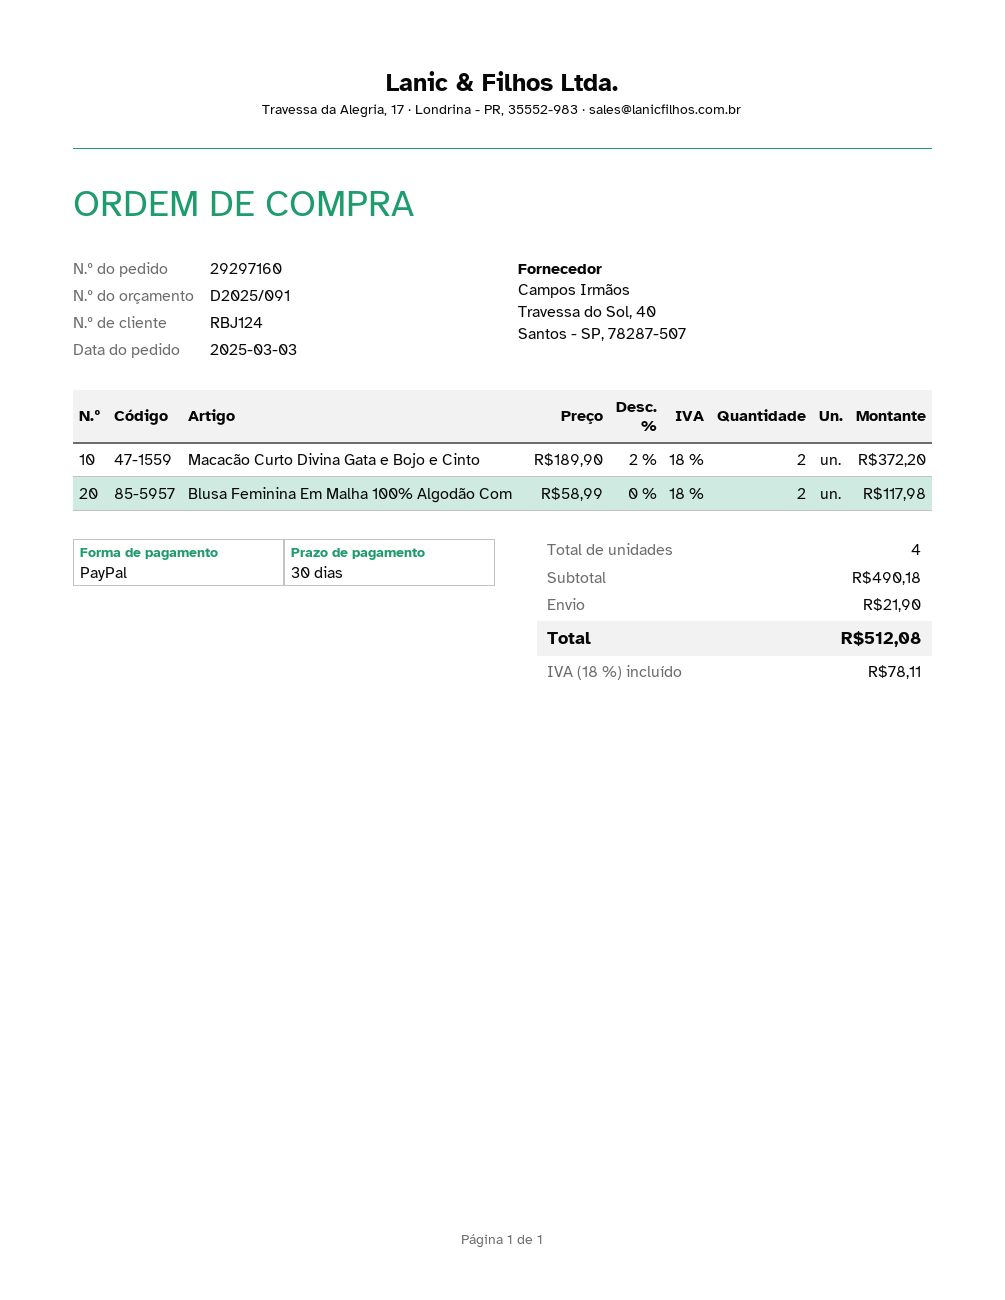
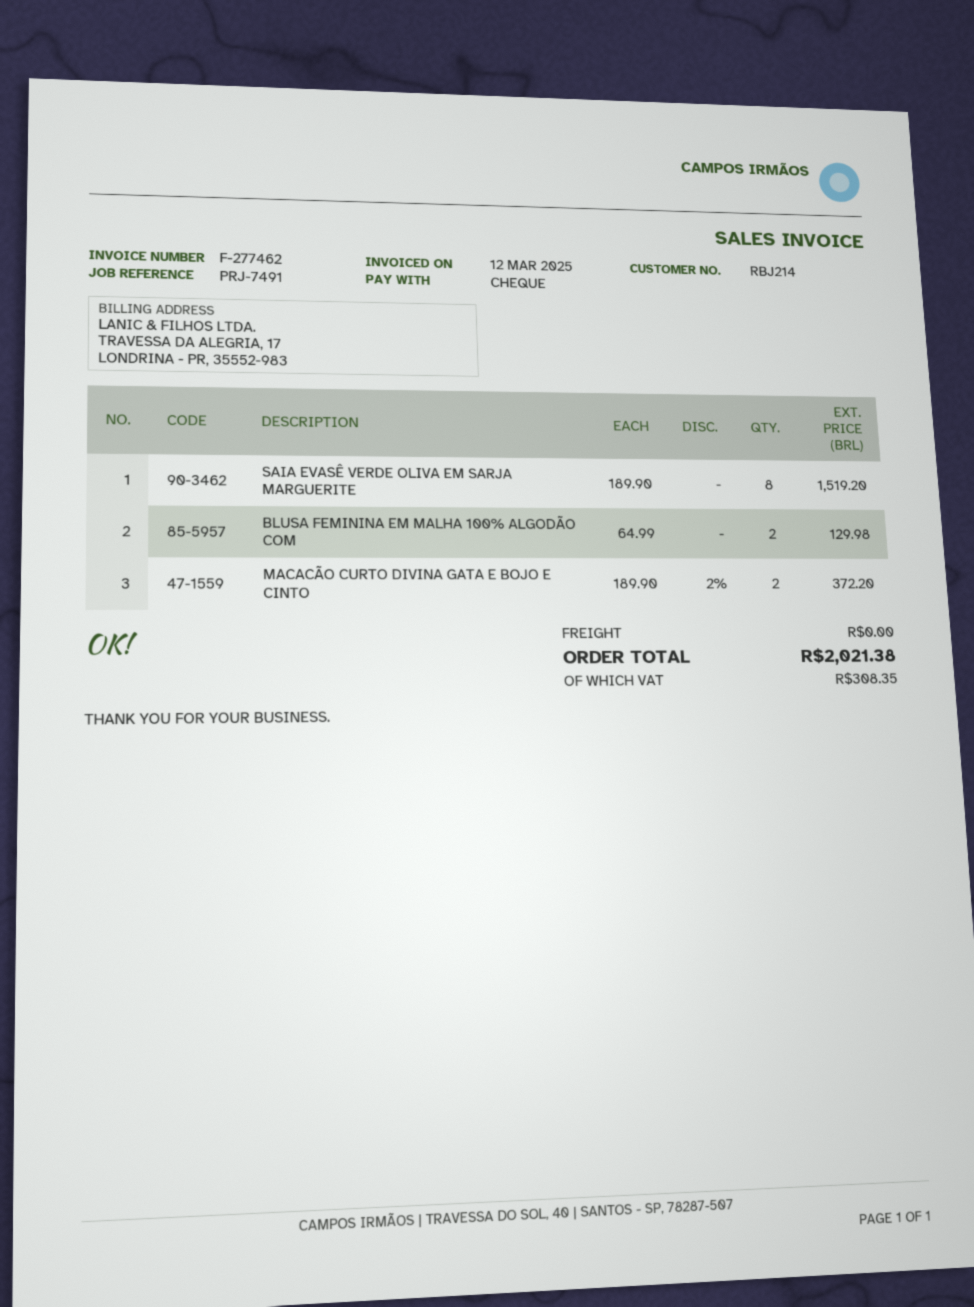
customer number: RBJ124 -> RBJ214
payment method: PayPal -> cheque
Blusa Feminina Em Malha 100% Algodão Com: 2 x 58.99 = 117.98 -> 2 x 64.99 = 129.98
SAIA EVASÊ VERDE OLIVA EM SARJA MARGUERITE: none -> 8 x 189.90 = 1519.20
shipping: 21.90 -> 0.00
tax: 78.11 -> 308.35
total: 512.08 -> 2021.38

